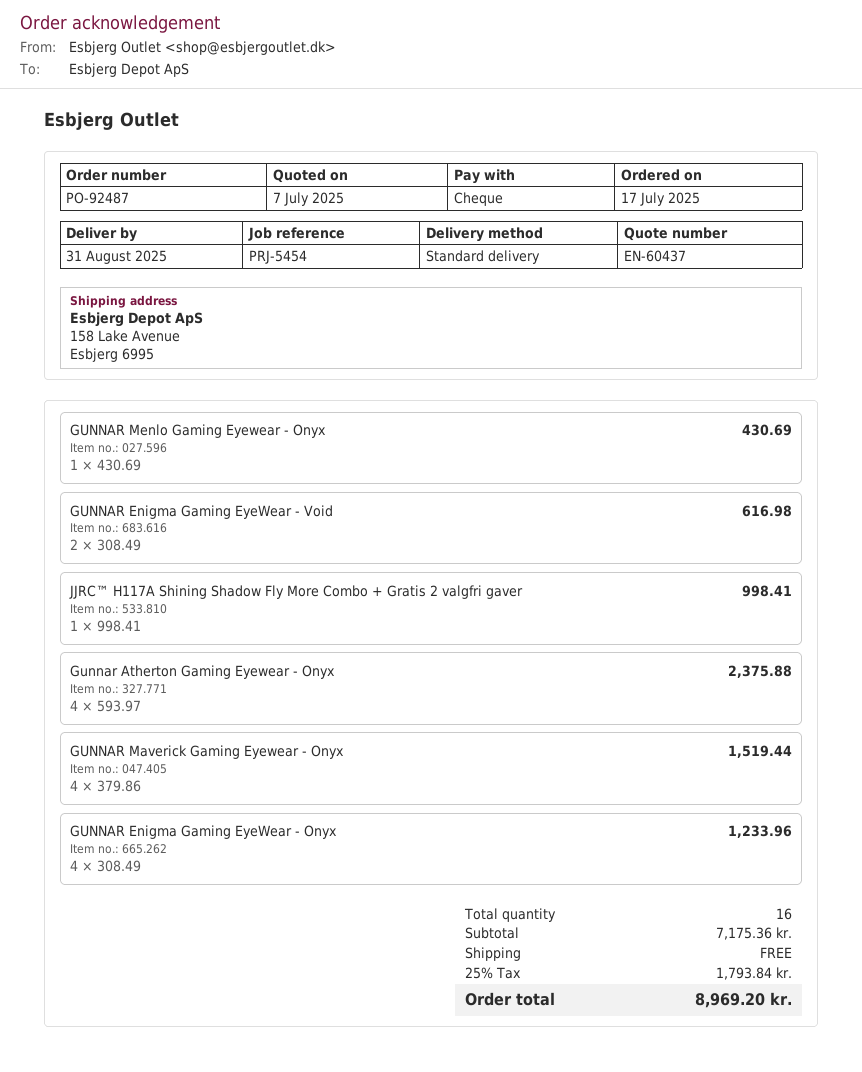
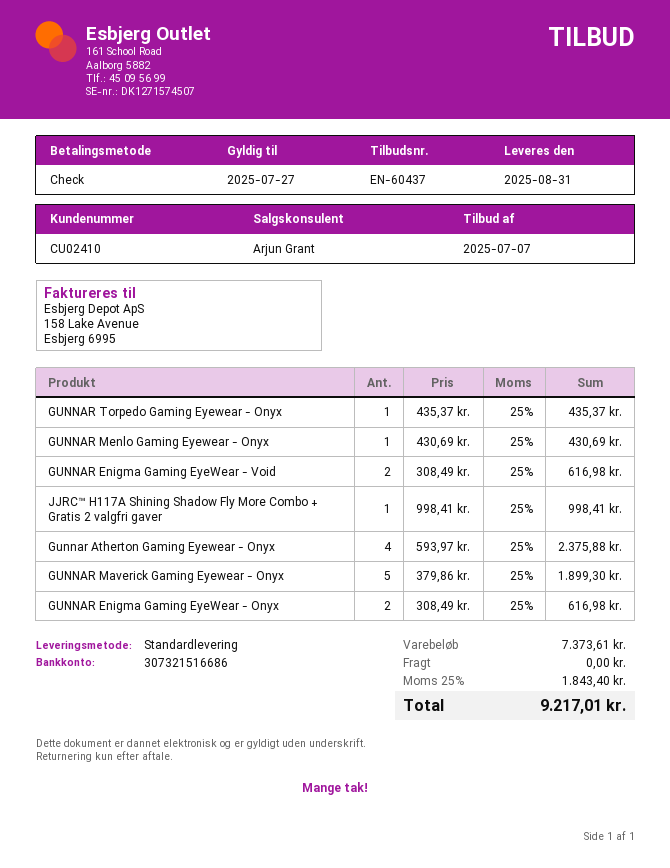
GUNNAR Maverick Gaming Eyewear - Onyx: 4 x 379.86 = 1519.44 -> 5 x 379.86 = 1899.30
GUNNAR Enigma Gaming EyeWear - Onyx: 4 x 308.49 = 1233.96 -> 2 x 308.49 = 616.98
GUNNAR Torpedo Gaming Eyewear - Onyx: none -> 1 x 435.37 = 435.37
subtotal: 7175.36 -> 7373.61
tax: 25% = 1793.84 -> 25% = 1843.40
total: 8969.20 -> 9217.01

